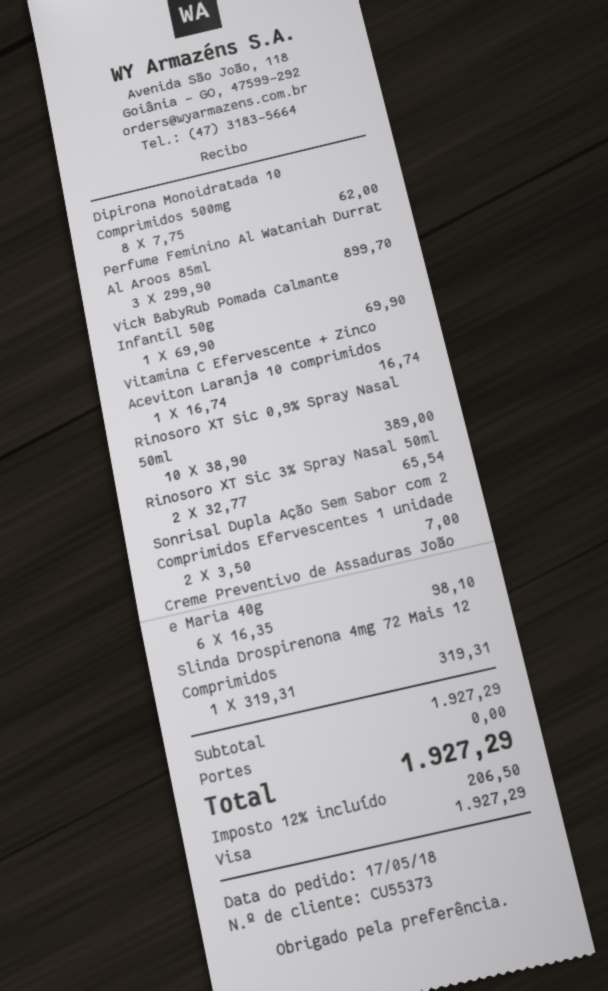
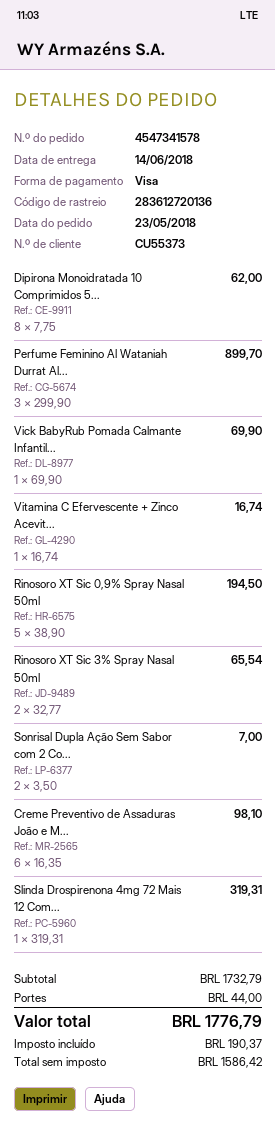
order date: 2018-05-17 -> 2018-05-23
Rinosoro XT Sic 0,9% Spray Nasal 50ml: 10 x 38.90 = 389.00 -> 5 x 38.90 = 194.50
subtotal: 1927.29 -> 1732.79
shipping: 0.00 -> 44.00
tax: 206.50 -> 190.37
total: 1927.29 -> 1776.79

